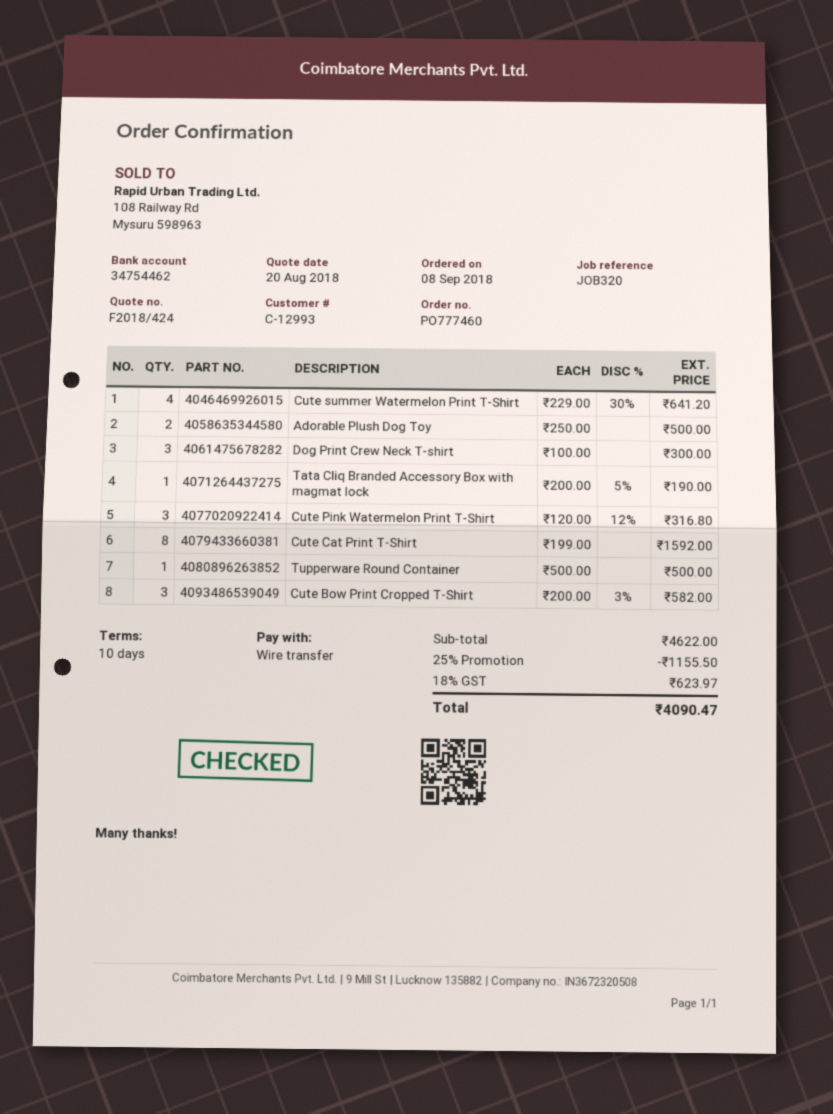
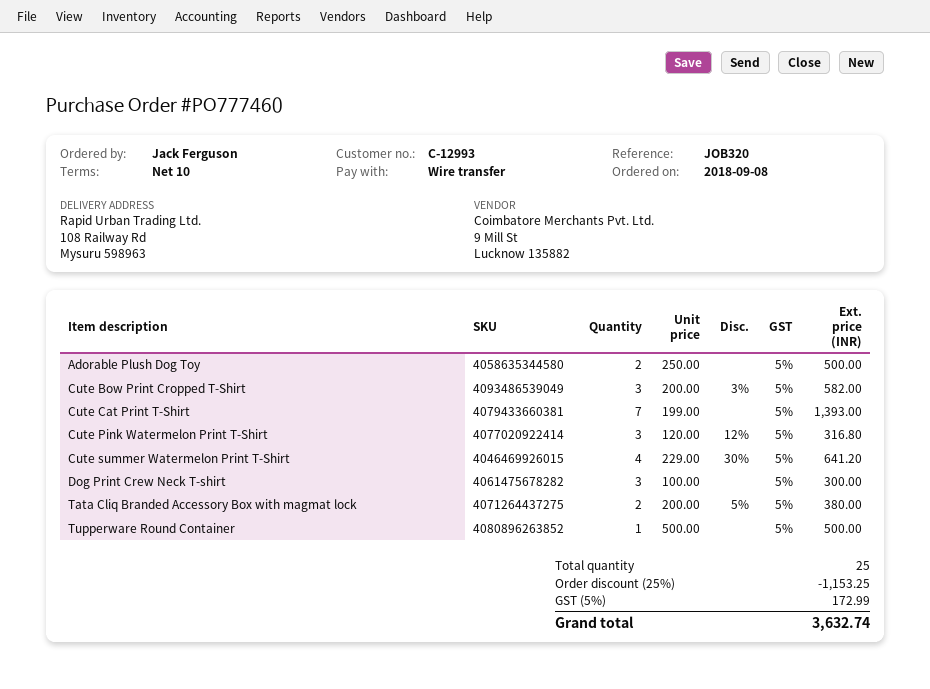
Tata Cliq Branded Accessory Box with magmat lock: 1 x 200.00 - 5% = 190.00 -> 2 x 200.00 - 5% = 380.00
Cute Cat Print T-Shirt: 8 x 199.00 = 1592.00 -> 7 x 199.00 = 1393.00
discount: 25% = 1155.50 -> 25% = 1153.25
tax: 18% = 623.97 -> 5% = 172.99
total: 4090.47 -> 3632.74

